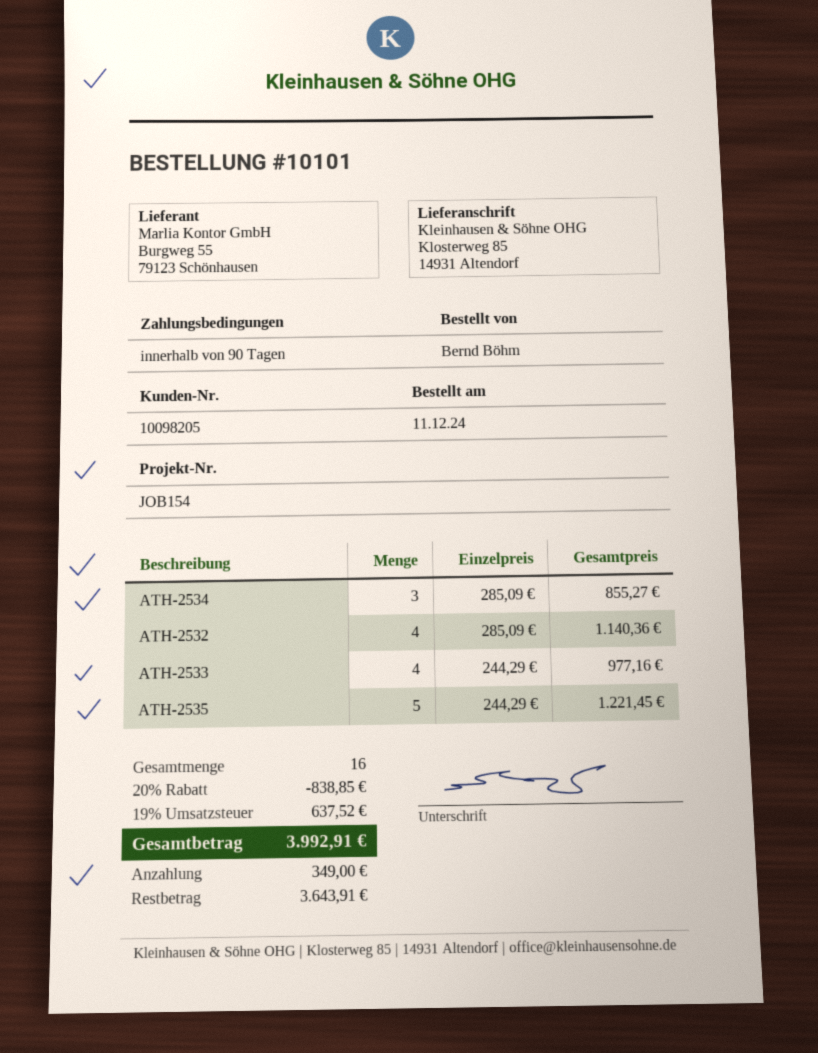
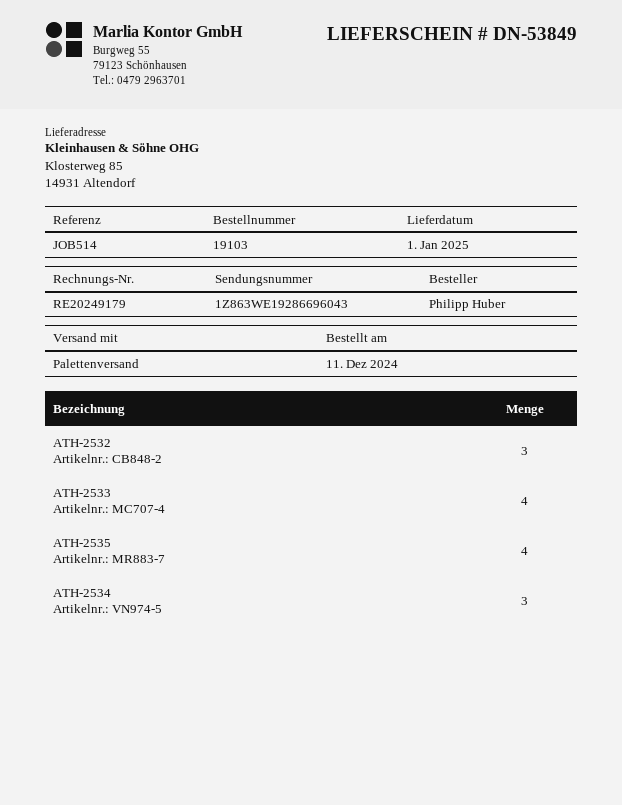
order number: 10101 -> 19103
reference: JOB154 -> JOB514
ordered by: Bernd Böhm -> Philipp Huber
ATH-2532: 4 -> 3
ATH-2535: 5 -> 4

